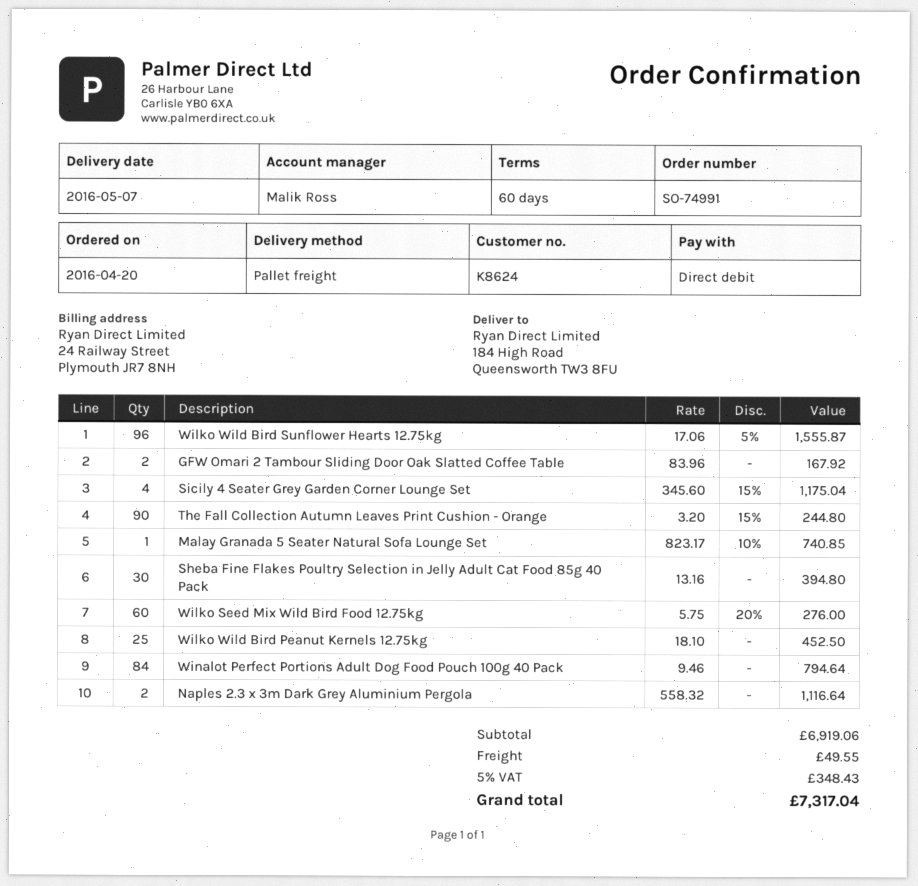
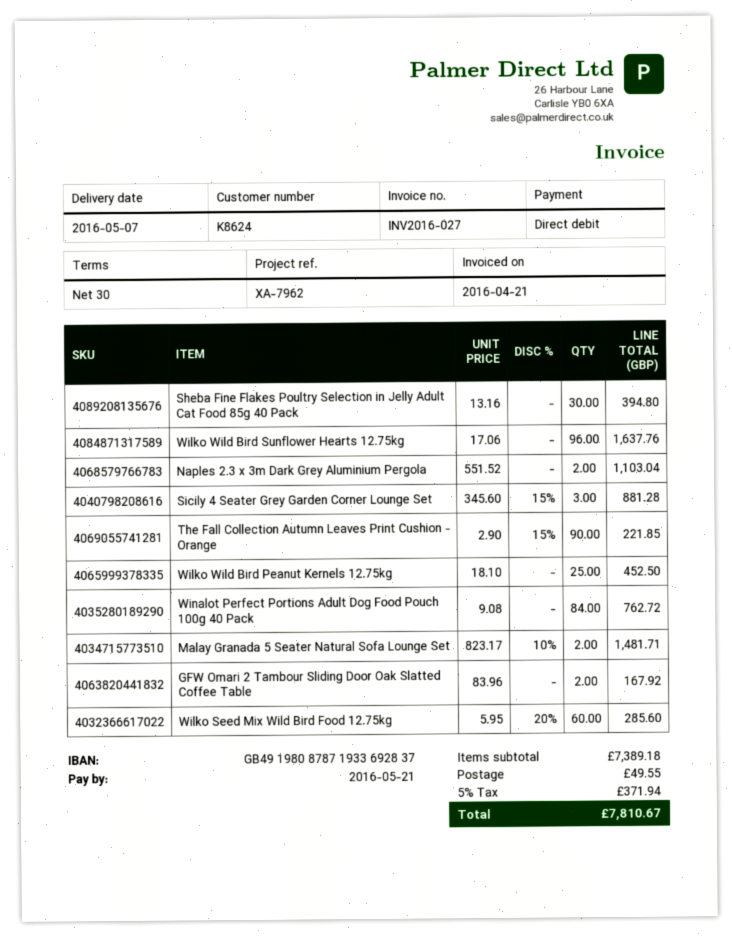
payment terms: 60 days -> 30 days
Wilko Wild Bird Sunflower Hearts 12.75kg: 96 x 17.06 - 5% = 1555.87 -> 96 x 17.06 = 1637.76
Sicily 4 Seater Grey Garden Corner Lounge Set: 4 x 345.60 - 15% = 1175.04 -> 3 x 345.60 - 15% = 881.28
The Fall Collection Autumn Leaves Print Cushion - Orange: 90 x 3.20 - 15% = 244.80 -> 90 x 2.90 - 15% = 221.85
Malay Granada 5 Seater Natural Sofa Lounge Set: 1 x 823.17 - 10% = 740.85 -> 2 x 823.17 - 10% = 1481.71
Wilko Seed Mix Wild Bird Food 12.75kg: 60 x 5.75 - 20% = 276.00 -> 60 x 5.95 - 20% = 285.60
Winalot Perfect Portions Adult Dog Food Pouch 100g 40 Pack: 84 x 9.46 = 794.64 -> 84 x 9.08 = 762.72
Naples 2.3 x 3m Dark Grey Aluminium Pergola: 2 x 558.32 = 1116.64 -> 2 x 551.52 = 1103.04
subtotal: 6919.06 -> 7389.18
tax: 5% = 348.43 -> 5% = 371.94
total: 7317.04 -> 7810.67

